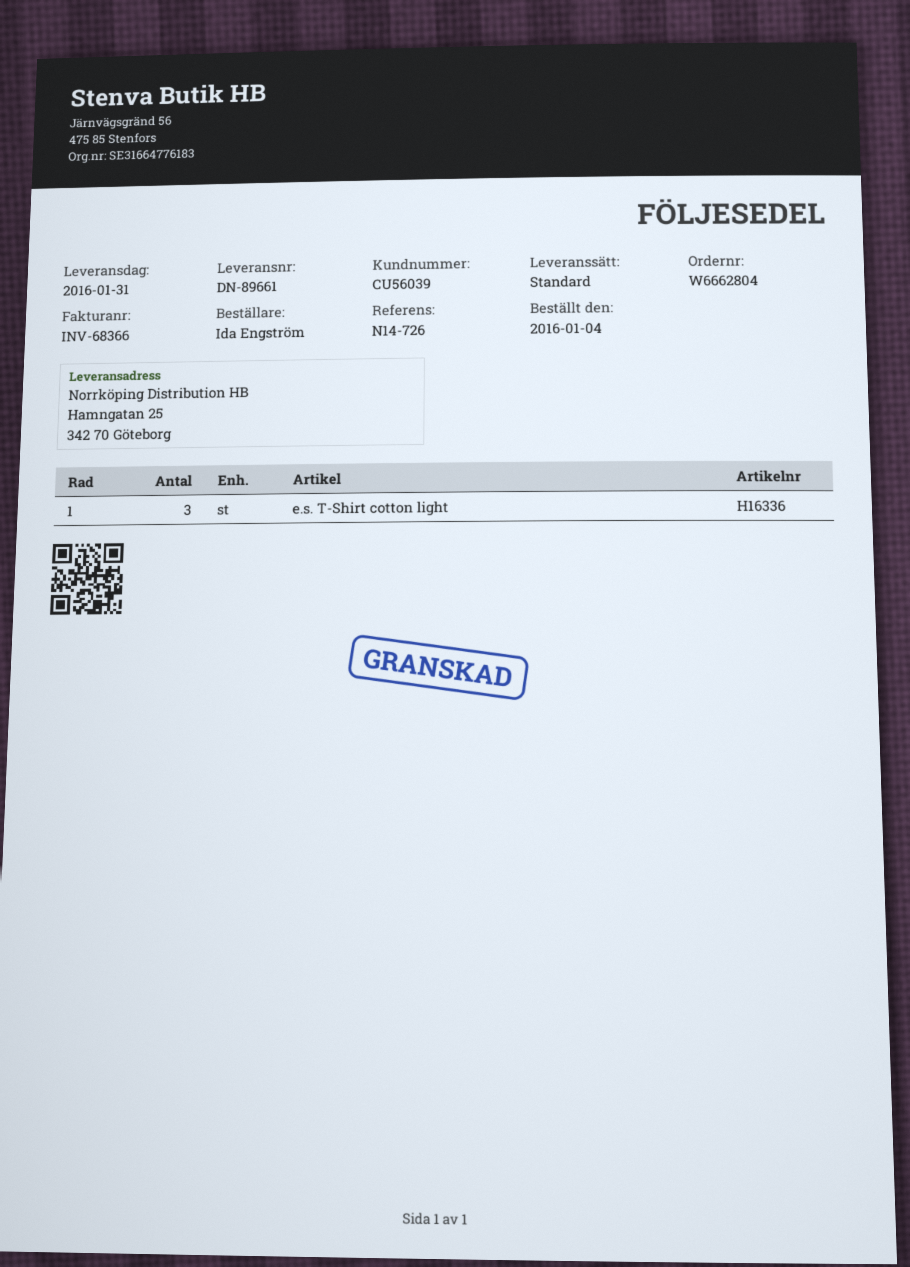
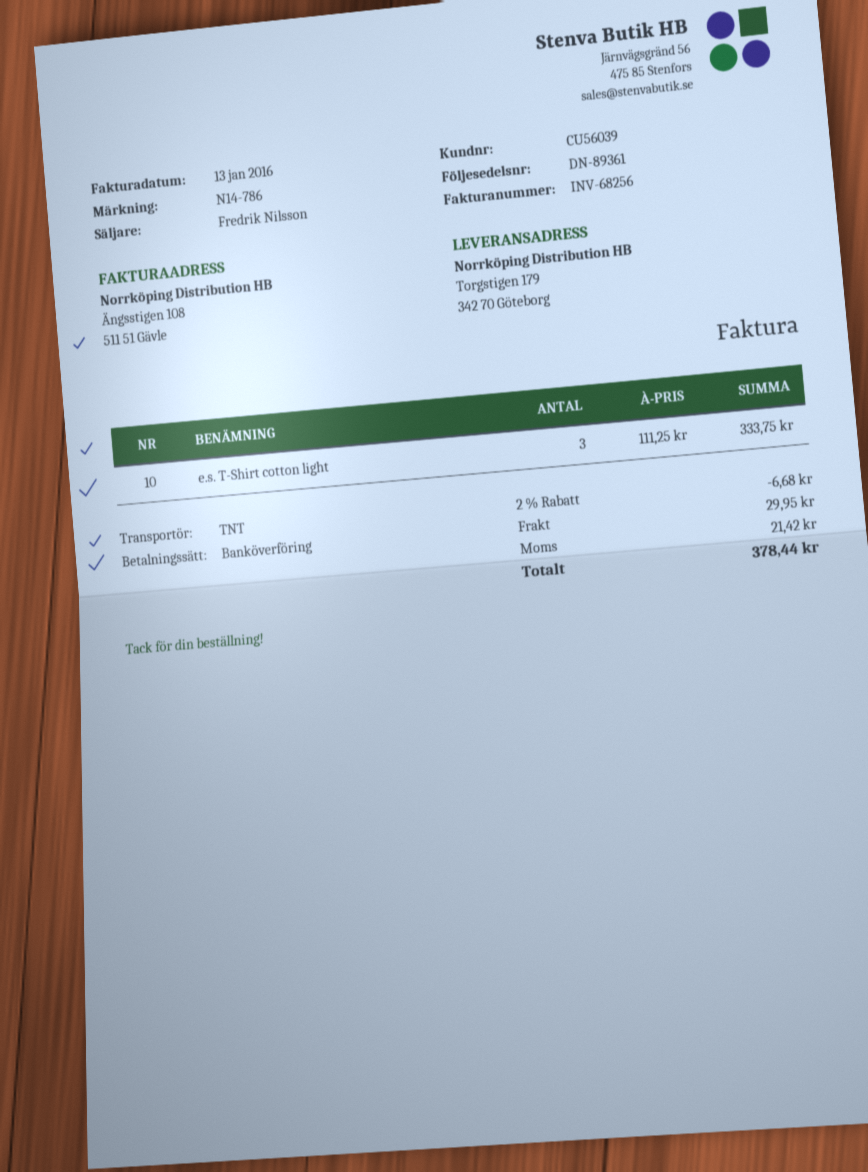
delivery note number: DN-89661 -> DN-89361
invoice number: INV-68366 -> INV-68256
reference: N14-726 -> N14-786
shipping method: standard -> TNT
ship to: Hamngatan 25, 342 70 Göteborg -> Torgstigen 179, 342 70 Göteborg

